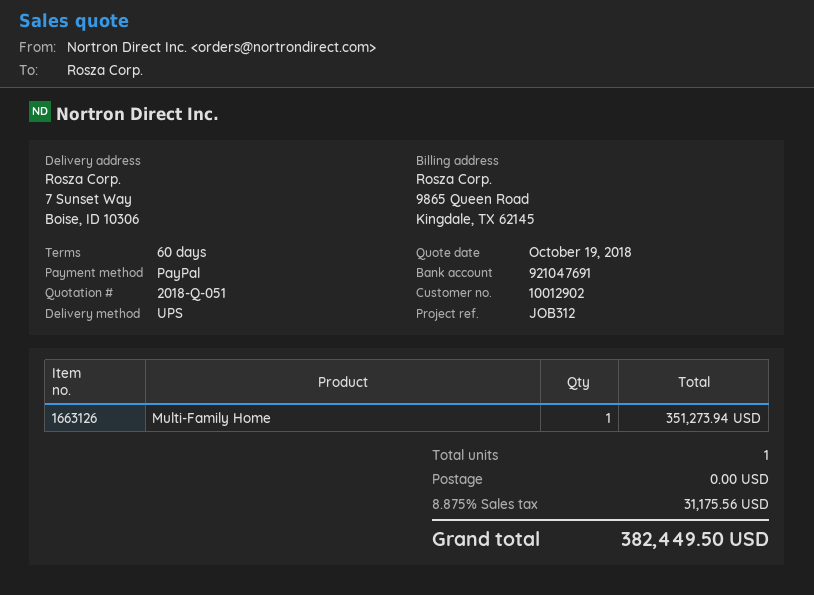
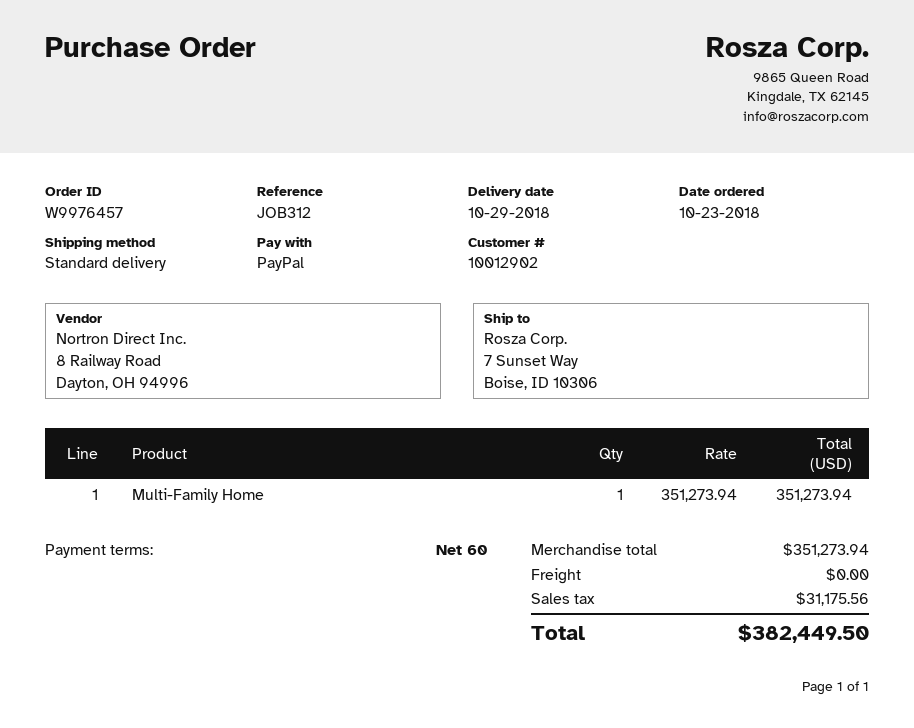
shipping method: UPS -> standard

